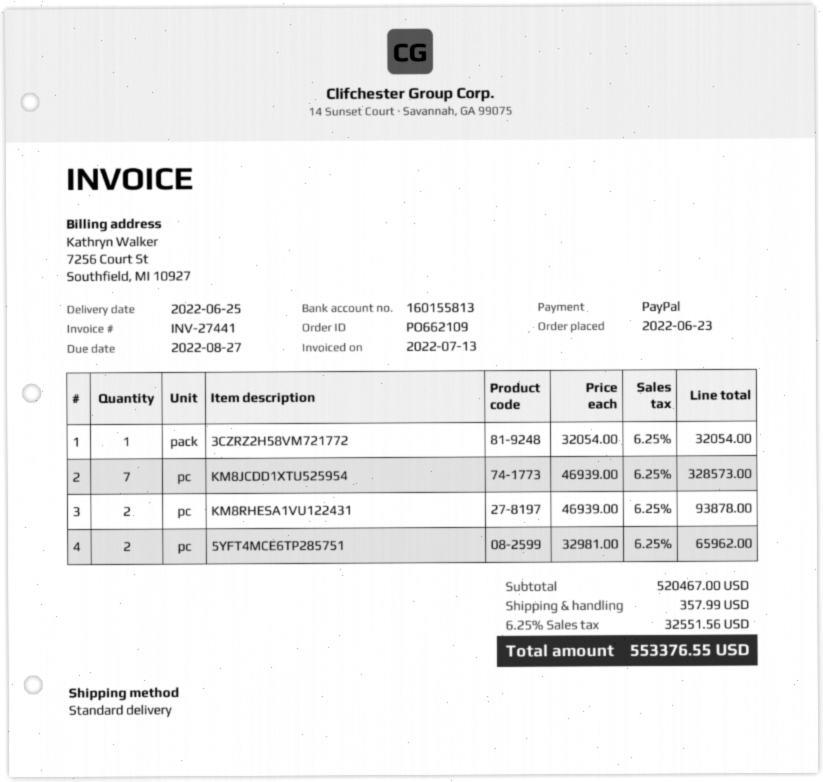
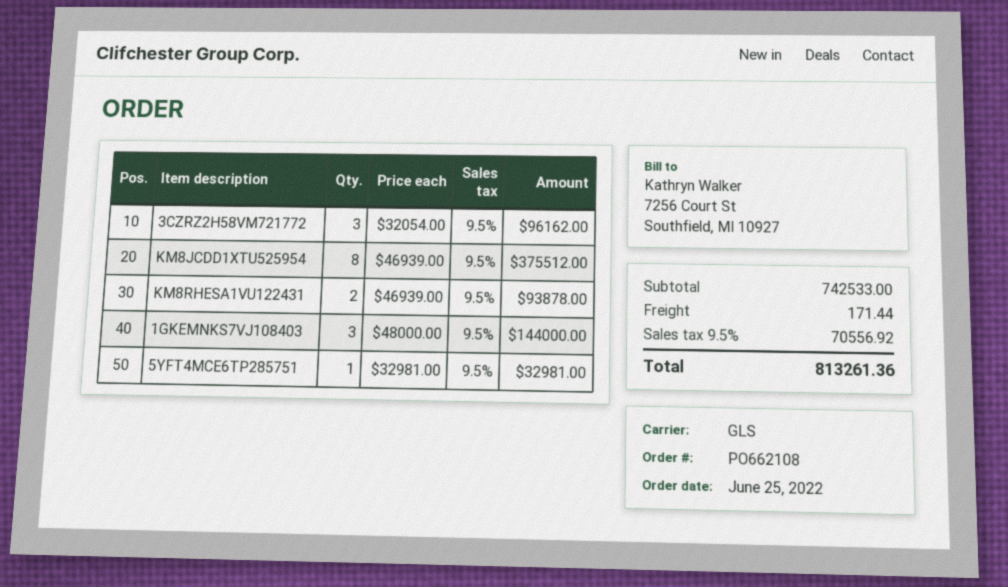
order number: PO662109 -> PO662108
order date: 2022-06-23 -> 2022-06-25
shipping method: standard -> GLS
3CZRZ2H58VM721772: 1 x 32054.00 = 32054.00 -> 3 x 32054.00 = 96162.00
KM8JCDD1XTU525954: 7 x 46939.00 = 328573.00 -> 8 x 46939.00 = 375512.00
5YFT4MCE6TP285751: 2 x 32981.00 = 65962.00 -> 1 x 32981.00 = 32981.00
1GKEMNKS7VJ108403: none -> 3 x 48000.00 = 144000.00
subtotal: 520467.00 -> 742533.00
shipping: 357.99 -> 171.44
tax: 6.25% = 32551.56 -> 9.5% = 70556.92
total: 553376.55 -> 813261.36

